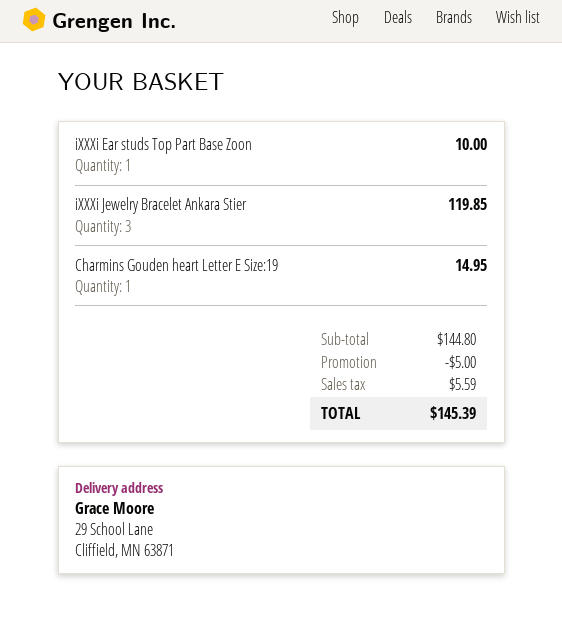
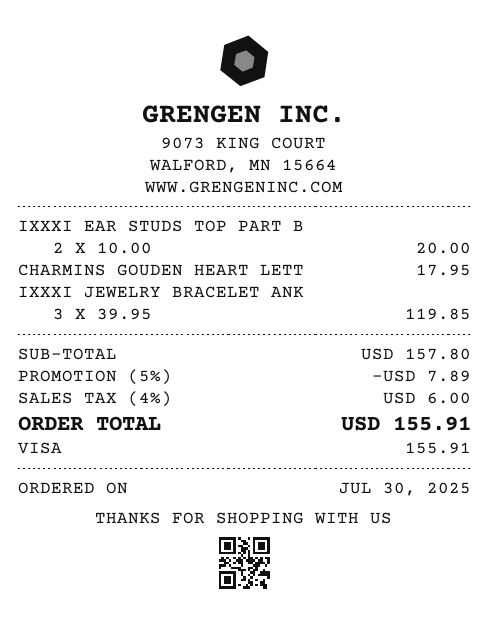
iXXXi Ear studs Top Part Base Zoon: 1 for 10.00 -> 2 for 20.00
Charmins Gouden heart Letter E Size:19: 1 for 14.95 -> 1 for 17.95
subtotal: 144.80 -> 157.80
discount: 5.00 -> 7.89
tax: 5.59 -> 6.00
total: 145.39 -> 155.91

